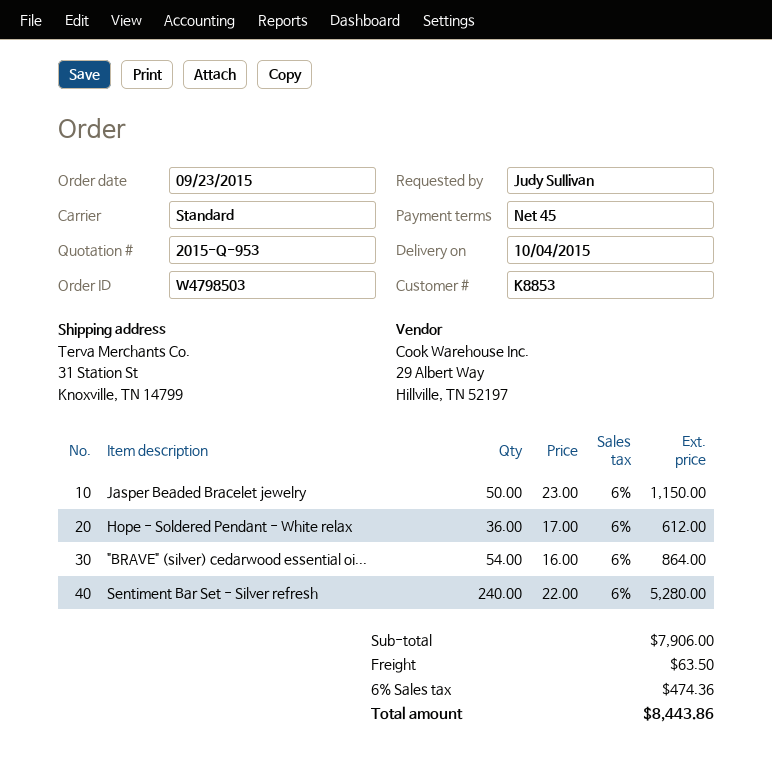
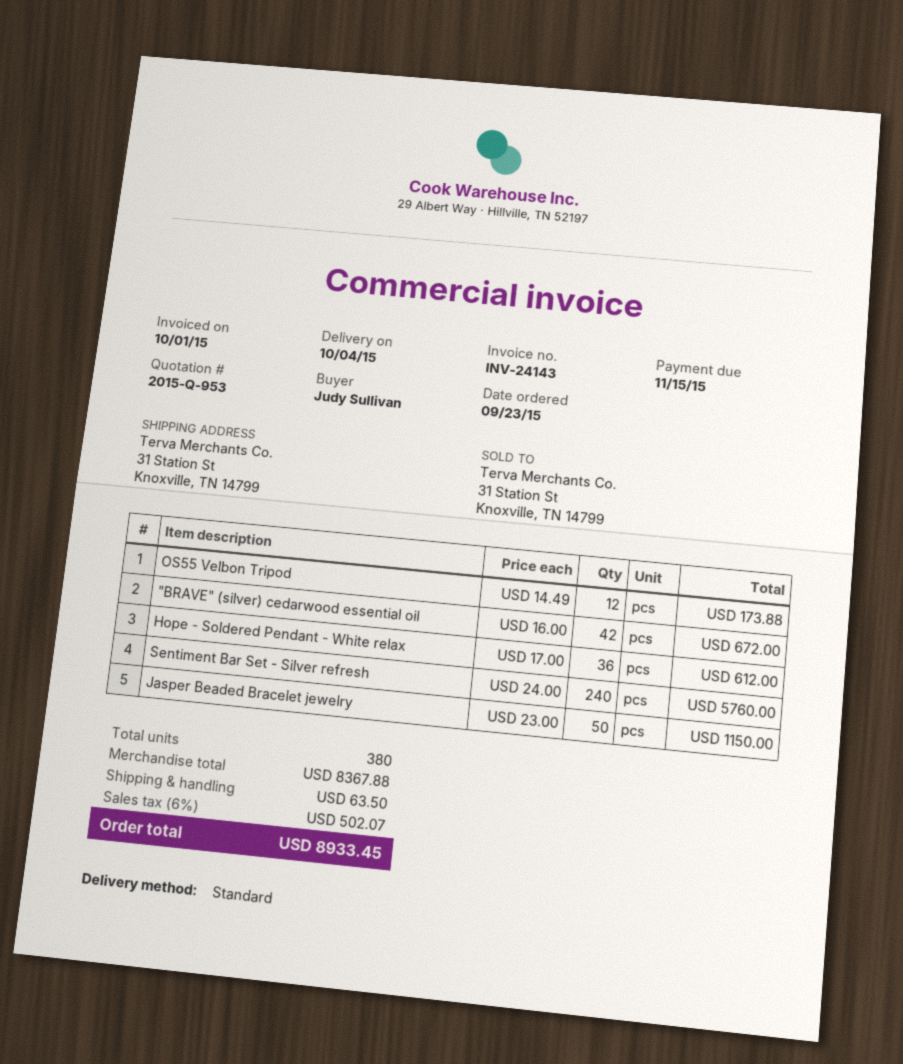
"BRAVE" (silver) cedarwood essential oi...: 54 x 16.00 = 864.00 -> 42 x 16.00 = 672.00
Sentiment Bar Set - Silver refresh: 240 x 22.00 = 5280.00 -> 240 x 24.00 = 5760.00
OS55 Velbon Tripod: none -> 12 x 14.49 = 173.88
subtotal: 7906.00 -> 8367.88
tax: 6% = 474.36 -> 6% = 502.07
total: 8443.86 -> 8933.45

